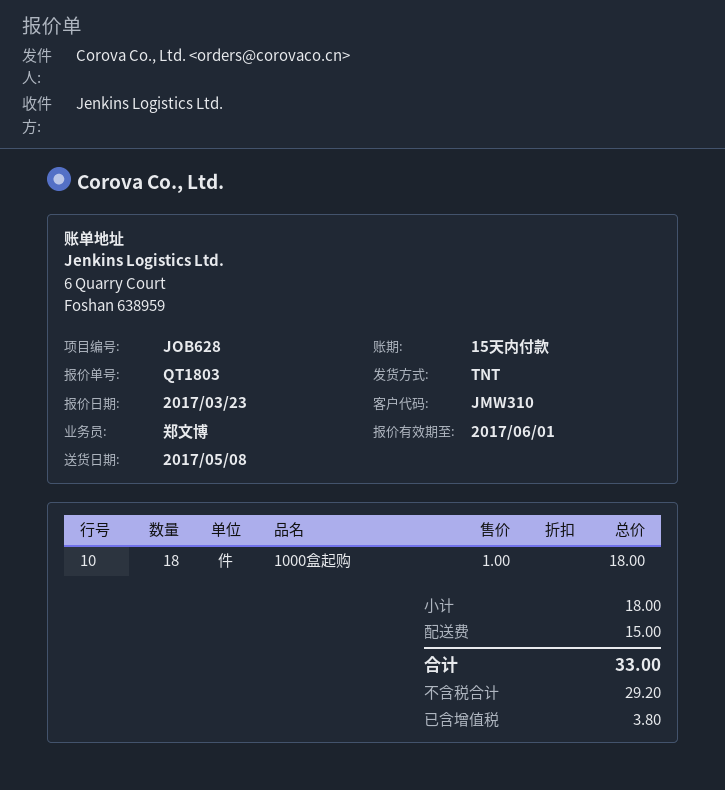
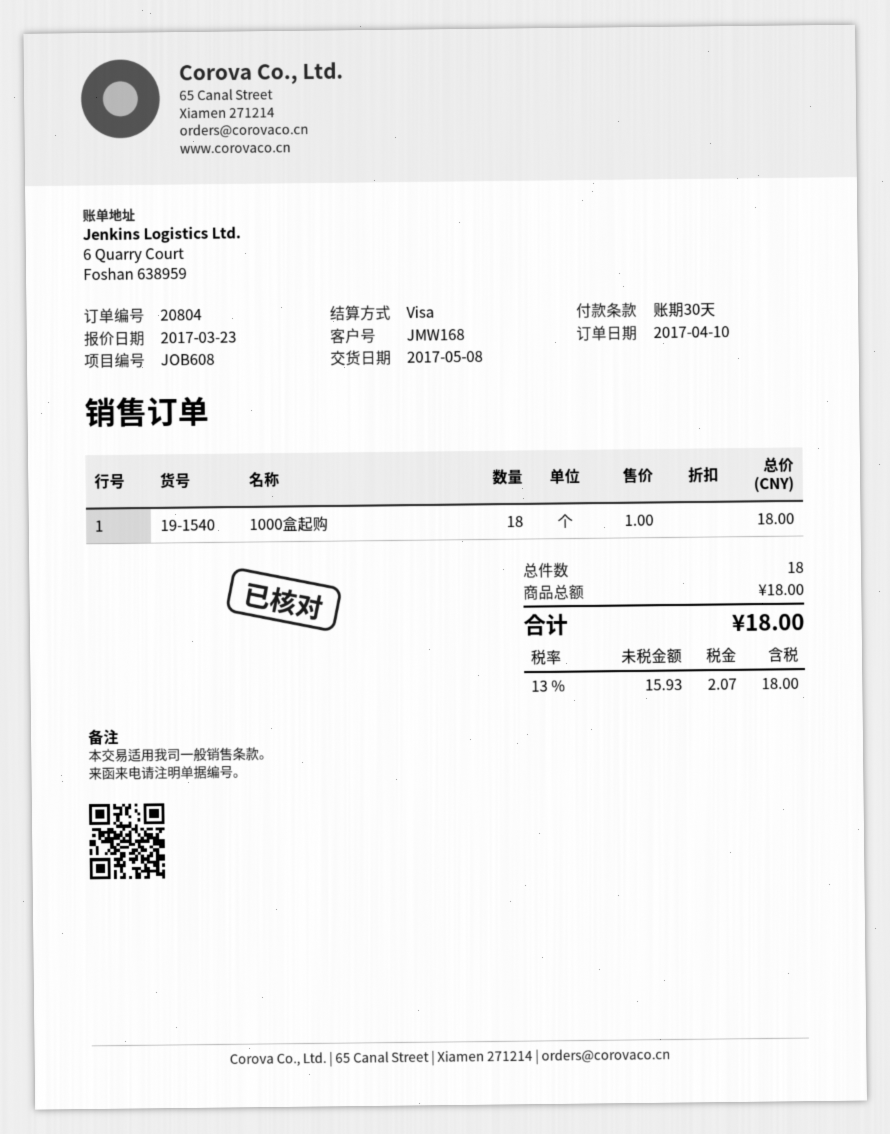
payment terms: 15 days -> 30 days
customer number: JMW310 -> JMW168
reference: JOB628 -> JOB608
shipping: 15.00 -> none
net: 29.20 -> 15.93
tax: 3.80 -> 2.07
total: 33.00 -> 18.00

